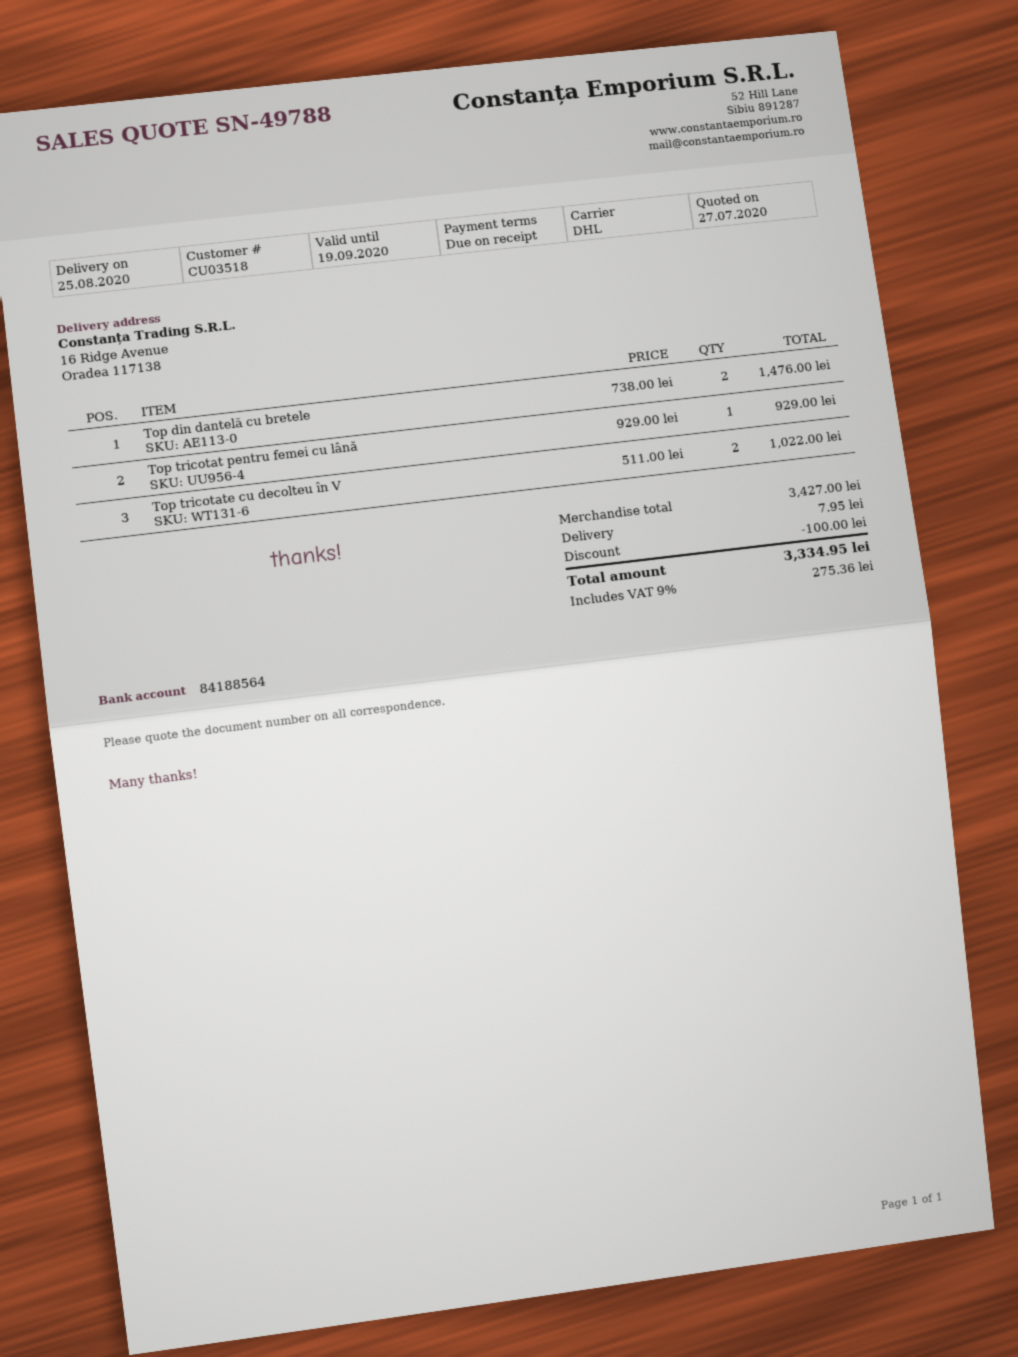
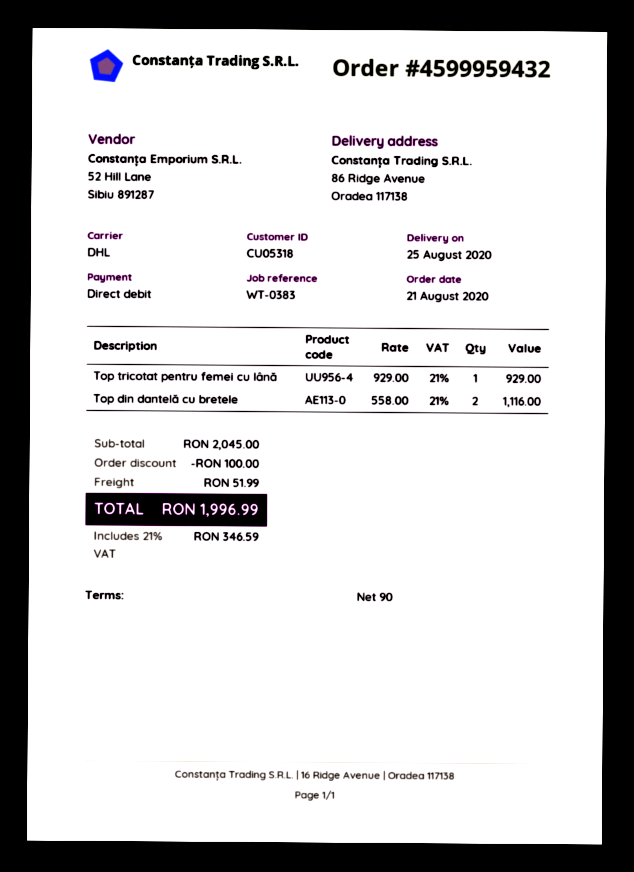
payment terms: on receipt -> 90 days
customer number: CU03518 -> CU05318
ship to: 16 Ridge Avenue, Oradea 117138 -> 86 Ridge Avenue, Oradea 117138
Top din dantelă cu bretele: 2 x 738.00 = 1476.00 -> 2 x 558.00 = 1116.00
Top tricotate cu decolteu în V: 2 x 511.00 = 1022.00 -> none
subtotal: 3427.00 -> 2045.00
shipping: 7.95 -> 51.99
tax: 9% = 275.36 -> 21% = 346.59
total: 3334.95 -> 1996.99

